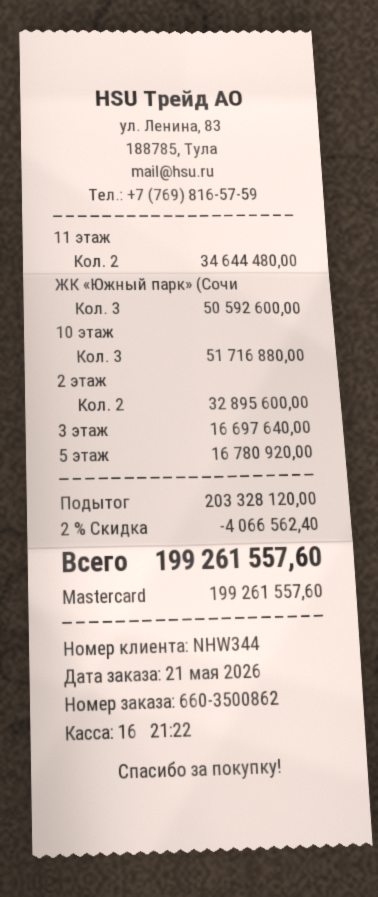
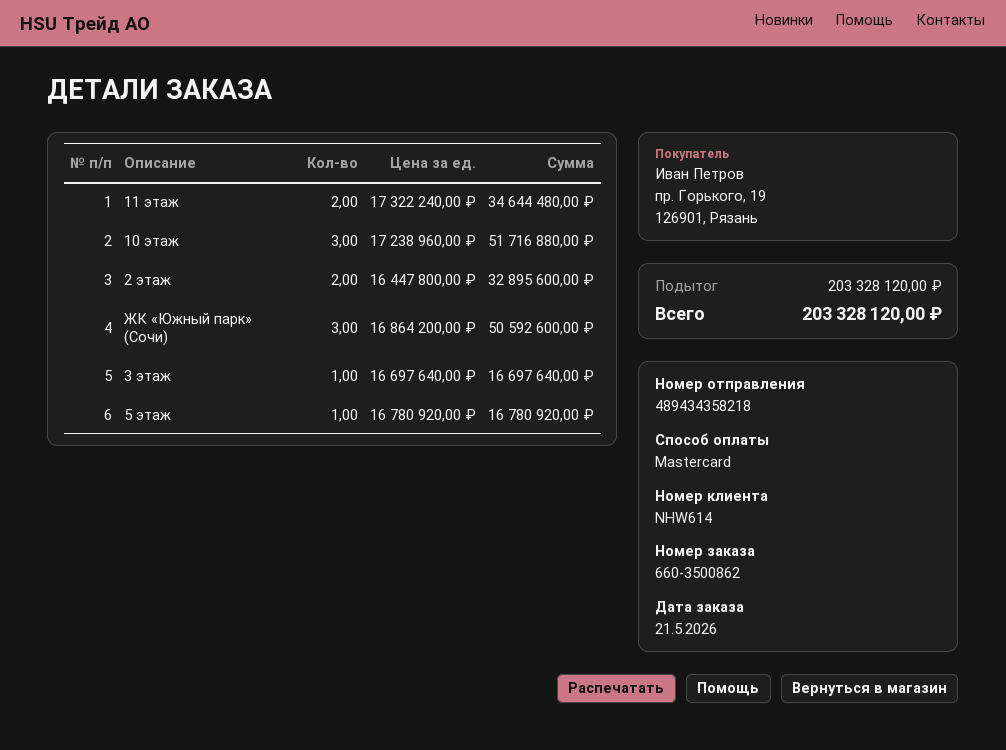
customer number: NHW344 -> NHW614
discount: 2% = 4066562.40 -> none
total: 199261557.60 -> 203328120.00

